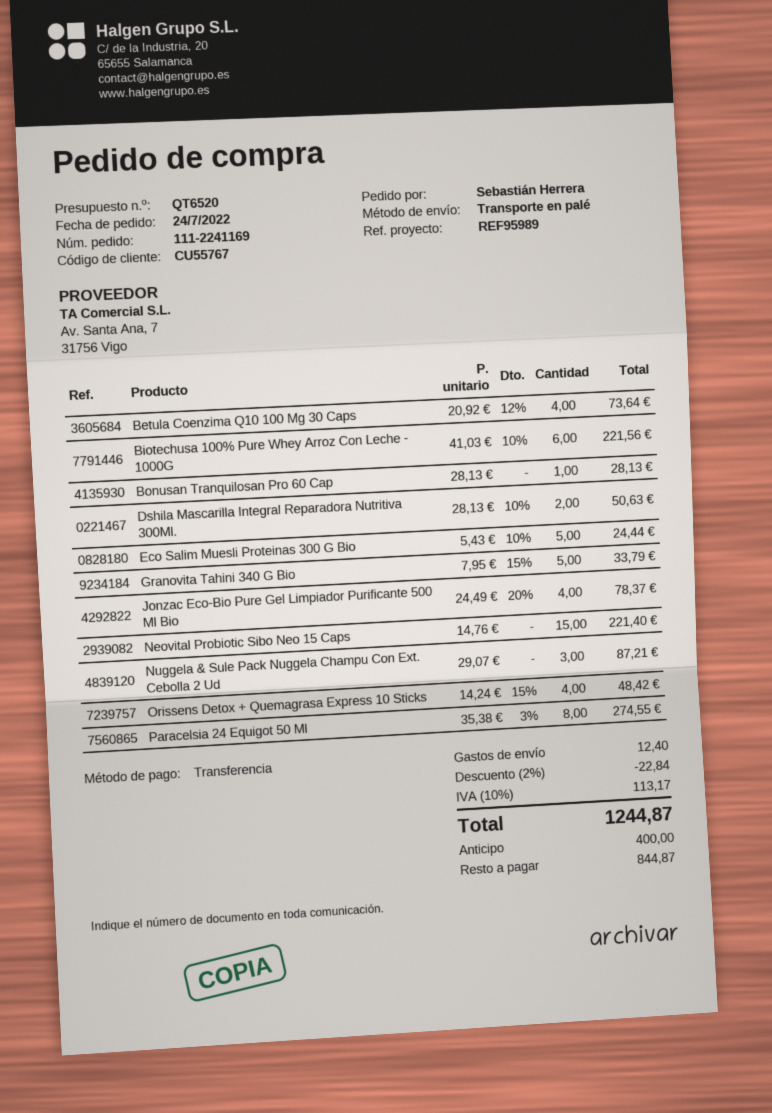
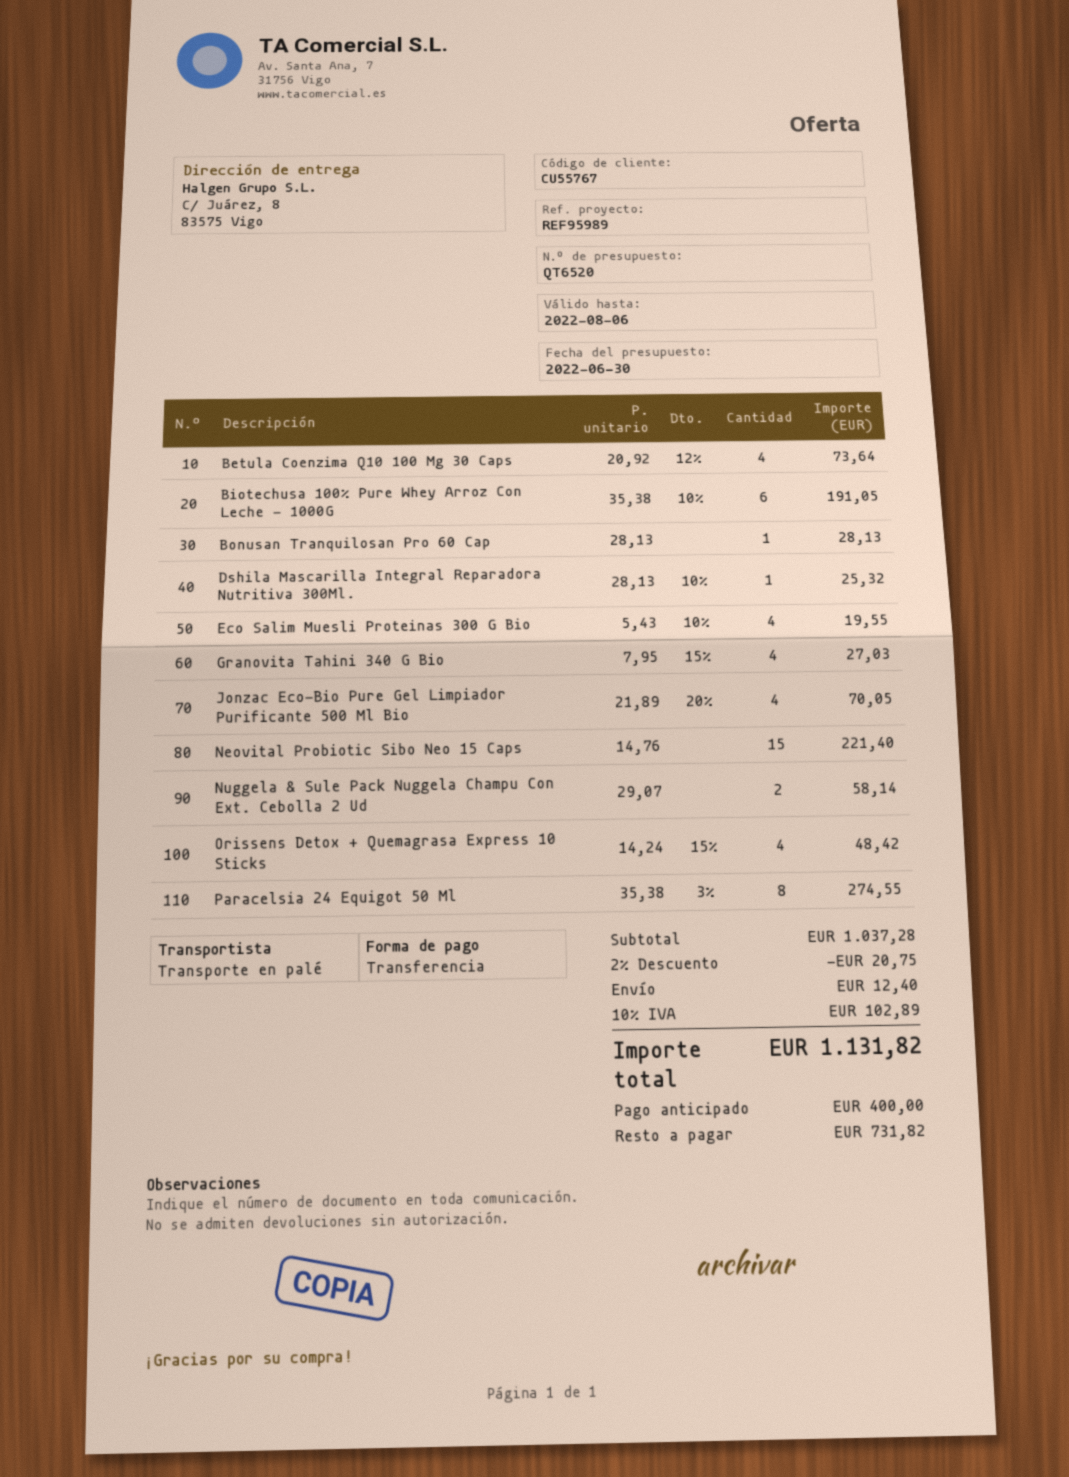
Biotechusa 100% Pure Whey Arroz Con Leche - 1000G: 6 x 41.03 - 10% = 221.56 -> 6 x 35.38 - 10% = 191.05
Dshila Mascarilla Integral Reparadora Nutritiva 300Ml.: 2 x 28.13 - 10% = 50.63 -> 1 x 28.13 - 10% = 25.32
Eco Salim Muesli Proteinas 300 G Bio: 5 x 5.43 - 10% = 24.44 -> 4 x 5.43 - 10% = 19.55
Granovita Tahini 340 G Bio: 5 x 7.95 - 15% = 33.79 -> 4 x 7.95 - 15% = 27.03
Jonzac Eco-Bio Pure Gel Limpiador Purificante 500 Ml Bio: 4 x 24.49 - 20% = 78.37 -> 4 x 21.89 - 20% = 70.05
Nuggela & Sule Pack Nuggela Champu Con Ext. Cebolla 2 Ud: 3 x 29.07 = 87.21 -> 2 x 29.07 = 58.14
discount: 2% = 22.84 -> 2% = 20.75
tax: 10% = 113.17 -> 10% = 102.89
total: 1244.87 -> 1131.82
balance: 844.87 -> 731.82

